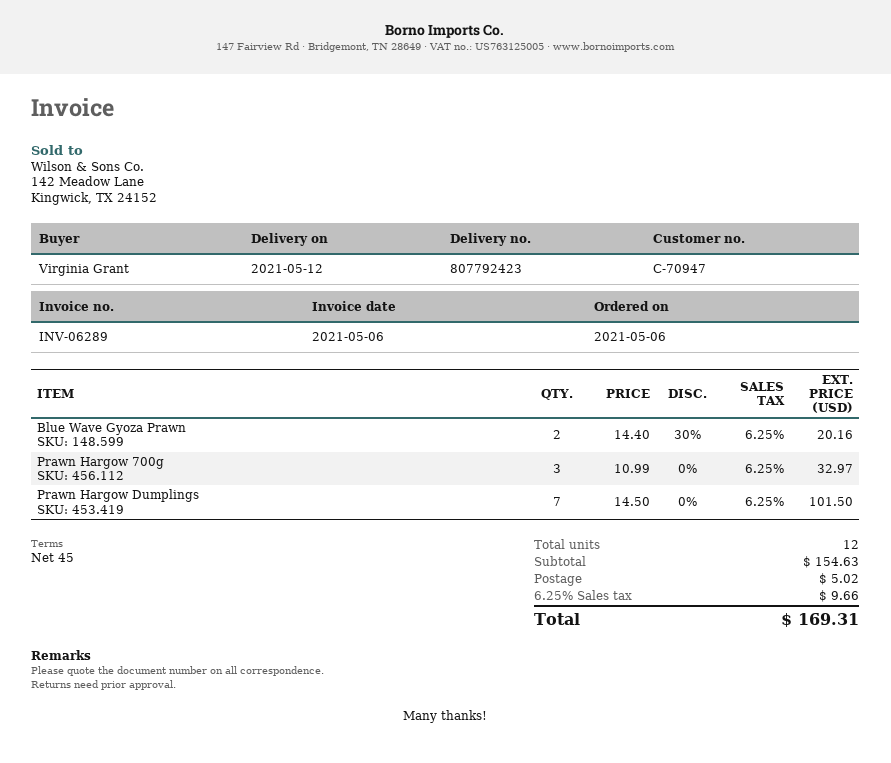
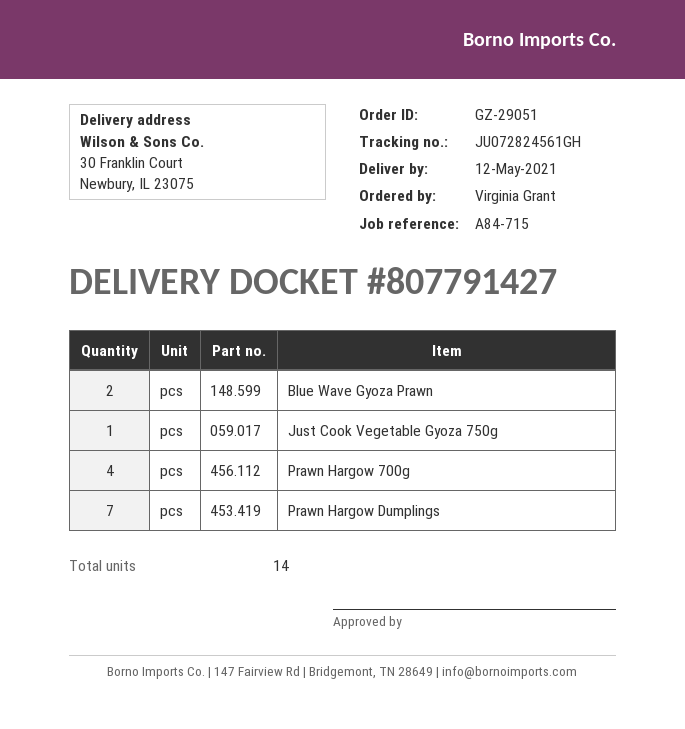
delivery note number: 807792423 -> 807791427
Prawn Hargow 700g: 3 -> 4
Just Cook Vegetable Gyoza 750g: none -> 1
total quantity: 12 -> 14

